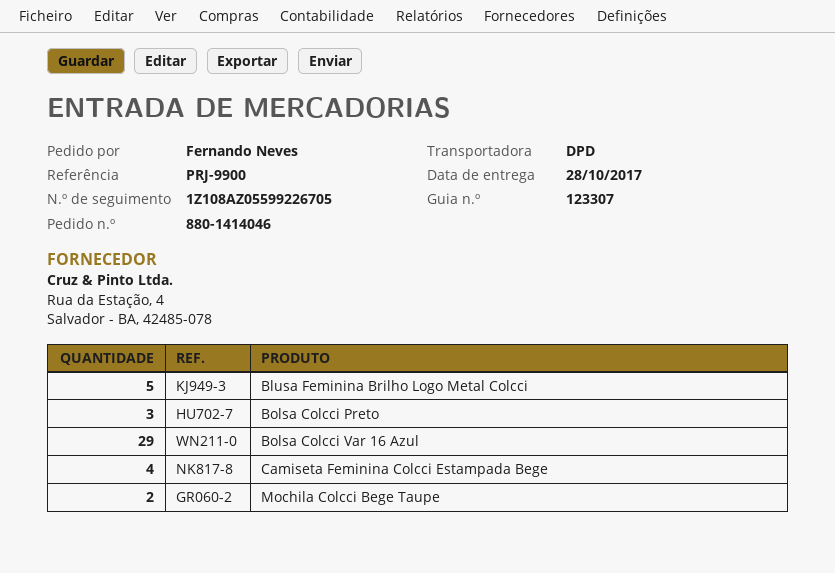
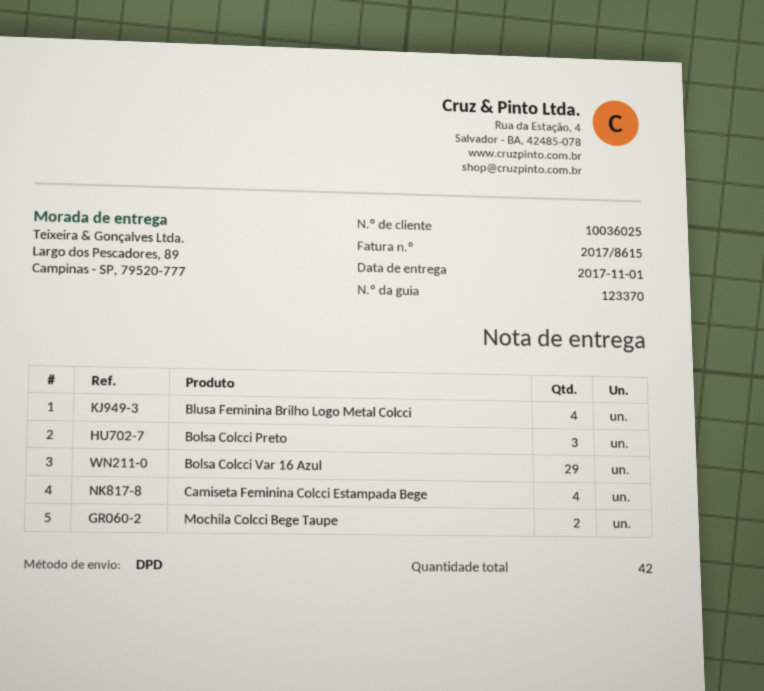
delivery note number: 123307 -> 123370
delivery date: 2017-10-28 -> 2017-11-01
Blusa Feminina Brilho Logo Metal Colcci: 5 -> 4

